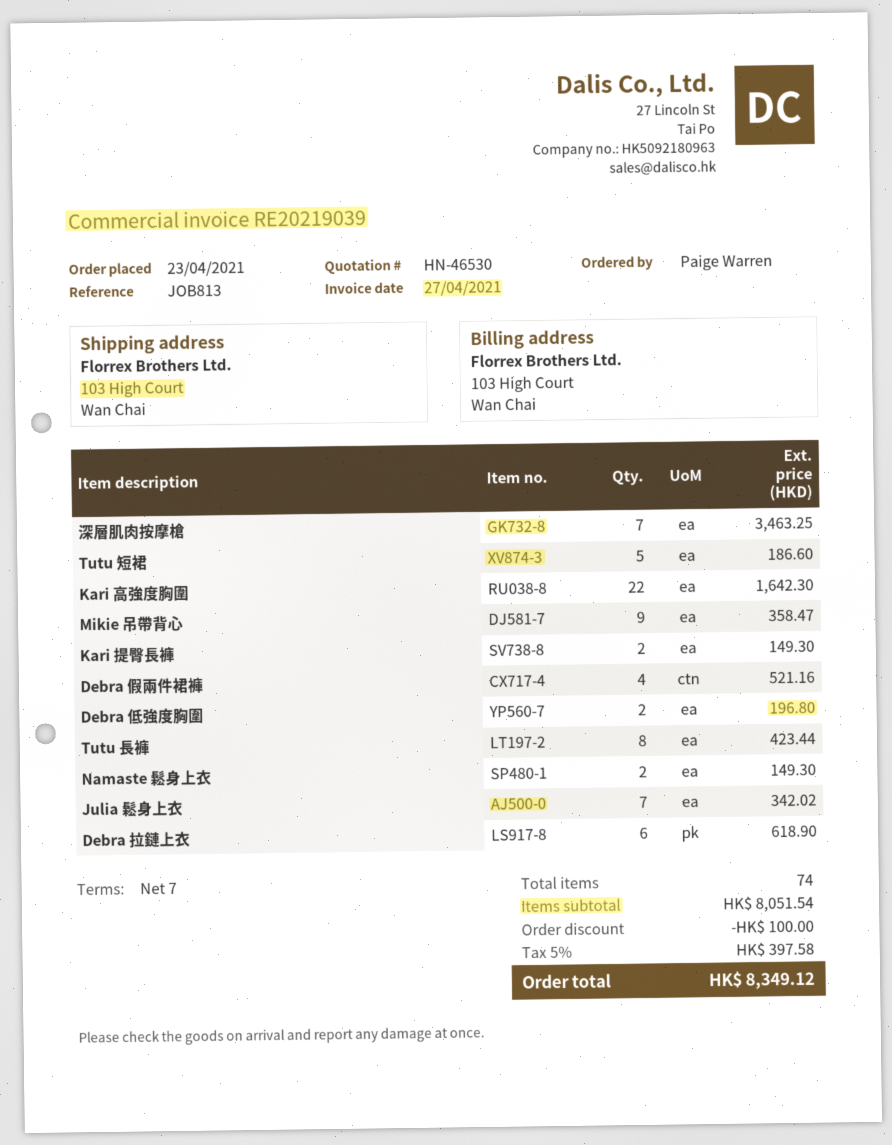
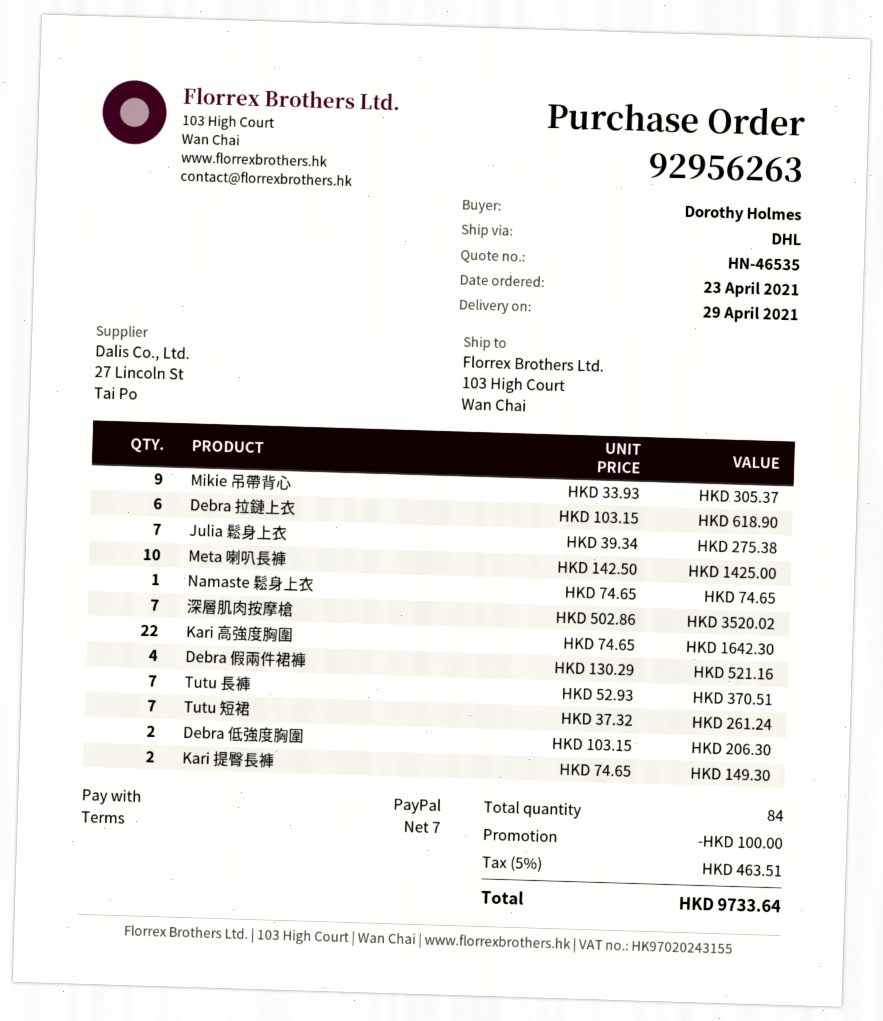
quote number: HN-46530 -> HN-46535
ordered by: Paige Warren -> Dorothy Holmes
深層肌肉按摩槍: 7 for 3463.25 -> 7 for 3520.02
Tutu 短裙: 5 for 186.60 -> 7 for 261.24
Mikie 吊帶背心: 9 for 358.47 -> 9 for 305.37
Debra 低強度胸圍: 2 for 196.80 -> 2 for 206.30
Tutu 長褲: 8 for 423.44 -> 7 for 370.51
Namaste 鬆身上衣: 2 for 149.30 -> 1 for 74.65
Julia 鬆身上衣: 7 for 342.02 -> 7 for 275.38
Meta 喇叭長褲: none -> 10 for 1425.00
total quantity: 74 -> 84
tax: 5% = 397.58 -> 5% = 463.51
total: 8349.12 -> 9733.64

